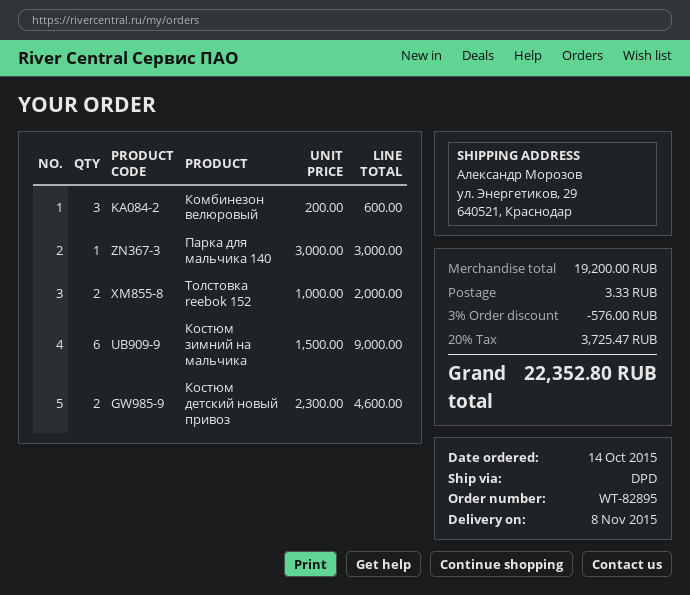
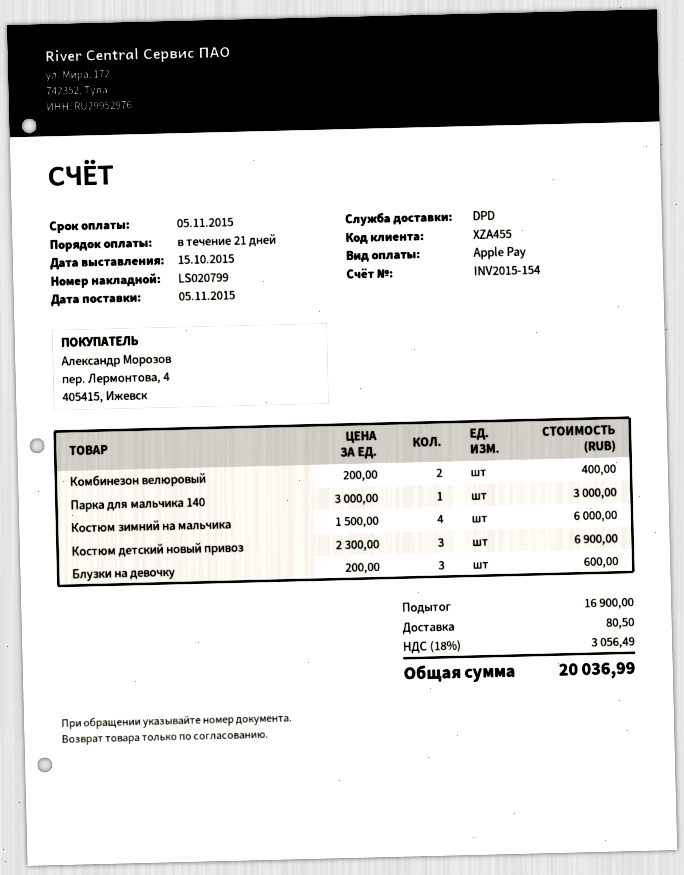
delivery date: 2015-11-08 -> 2015-11-05
Комбинезон велюровый: 3 x 200.00 = 600.00 -> 2 x 200.00 = 400.00
Толстовка reebok 152: 2 x 1000.00 = 2000.00 -> none
Костюм зимний на мальчика: 6 x 1500.00 = 9000.00 -> 4 x 1500.00 = 6000.00
Костюм детский новый привоз: 2 x 2300.00 = 4600.00 -> 3 x 2300.00 = 6900.00
Блузки на девочку: none -> 3 x 200.00 = 600.00
subtotal: 19200.00 -> 16900.00
discount: 3% = 576.00 -> none
shipping: 3.33 -> 80.50
tax: 20% = 3725.47 -> 18% = 3056.49
total: 22352.80 -> 20036.99

